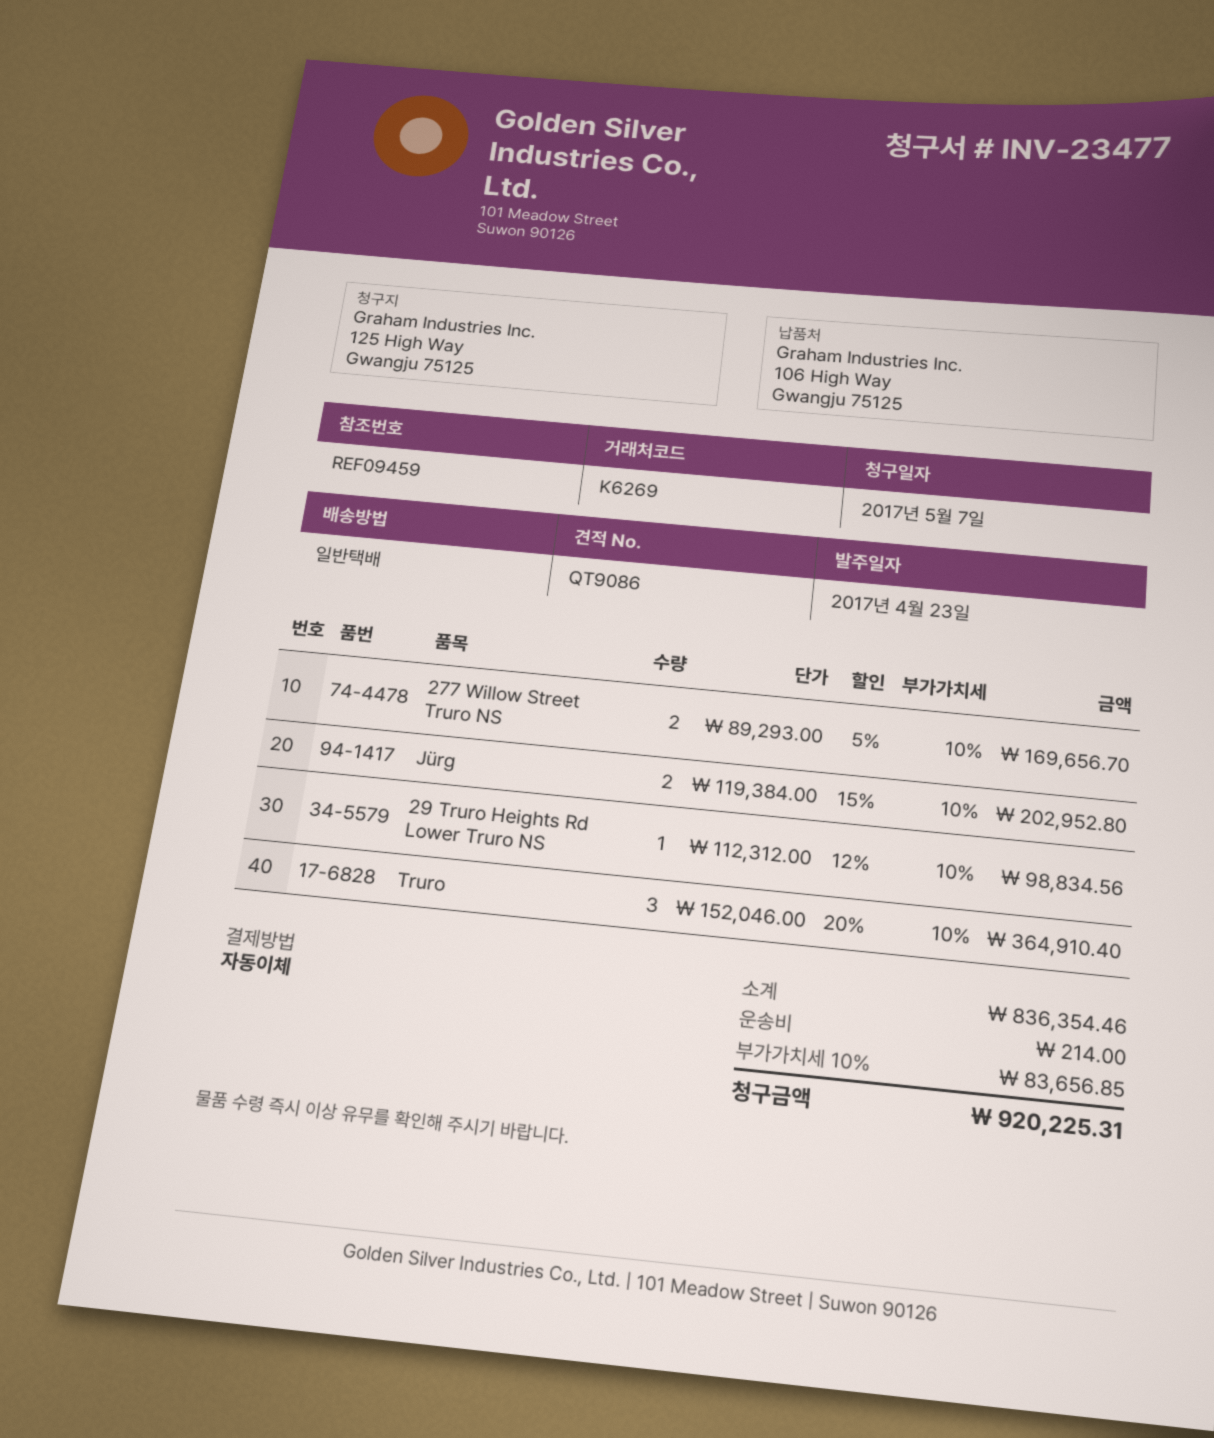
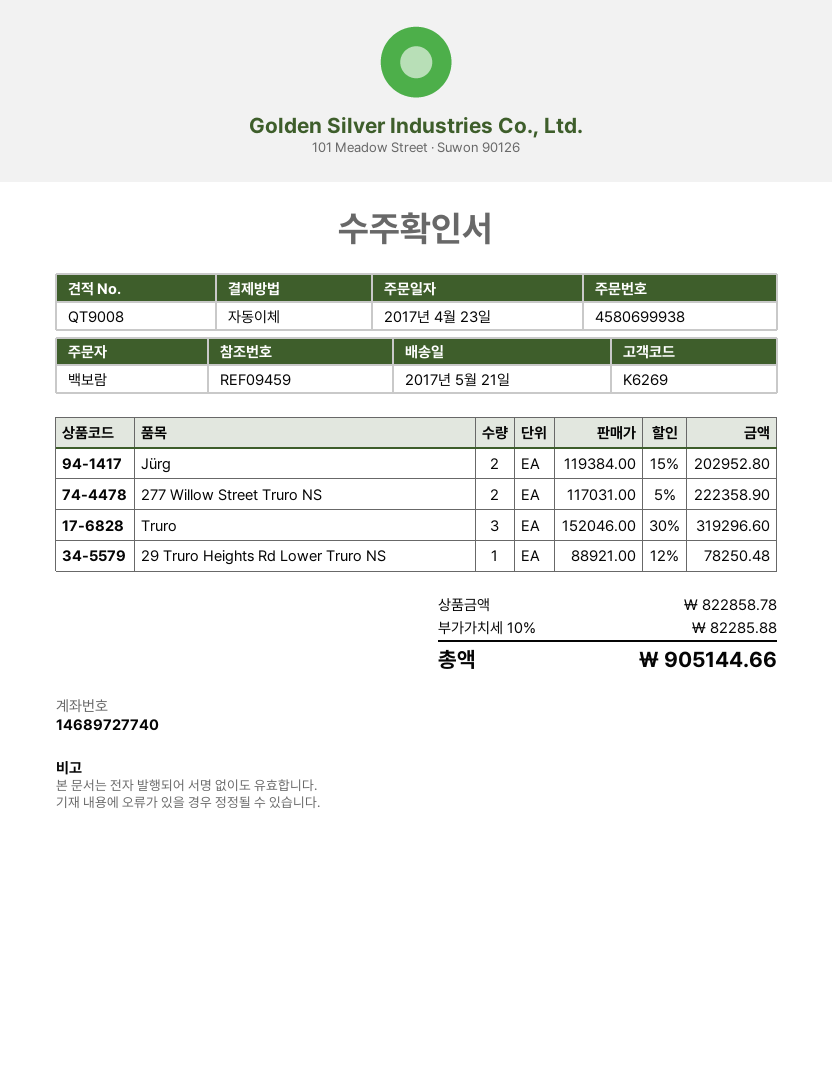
quote number: QT9086 -> QT9008
277 Willow Street Truro NS: 2 x 89293.00 - 5% = 169656.70 -> 2 x 117031.00 - 5% = 222358.90
29 Truro Heights Rd Lower Truro NS: 1 x 112312.00 - 12% = 98834.56 -> 1 x 88921.00 - 12% = 78250.48
Truro: 3 x 152046.00 - 20% = 364910.40 -> 3 x 152046.00 - 30% = 319296.60
subtotal: 836354.46 -> 822858.78
shipping: 214.00 -> none
tax: 10% = 83656.85 -> 10% = 82285.88
total: 920225.31 -> 905144.66

